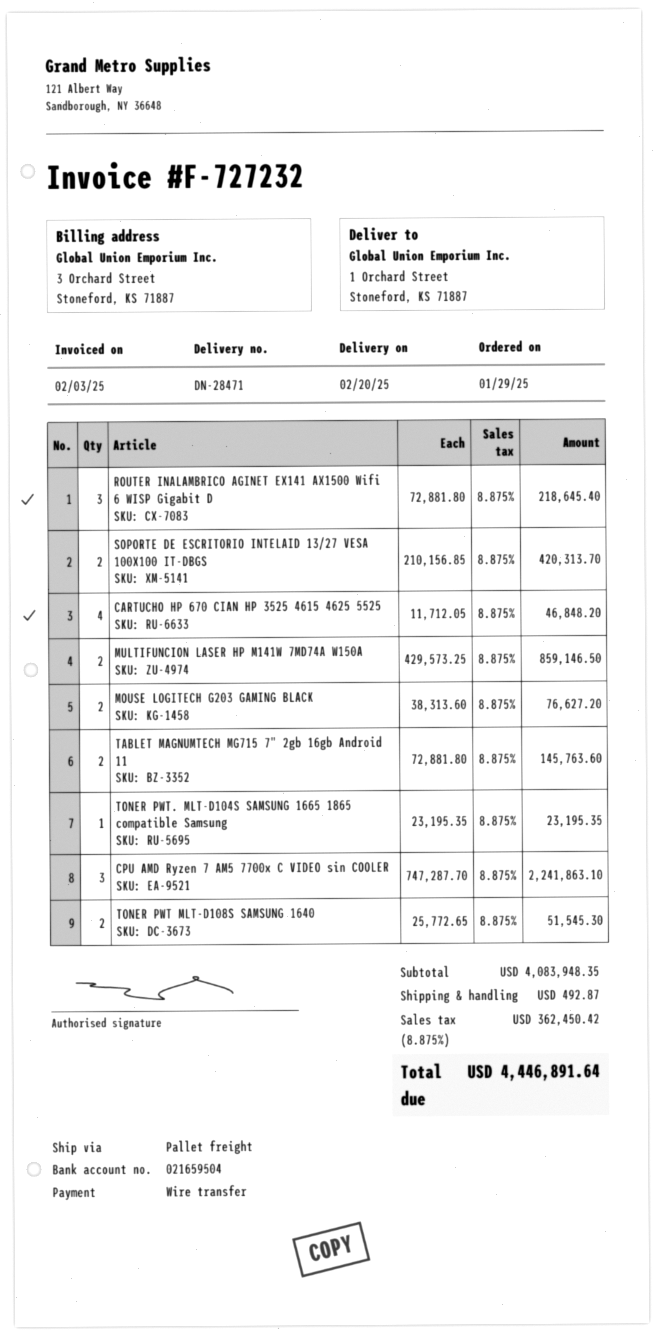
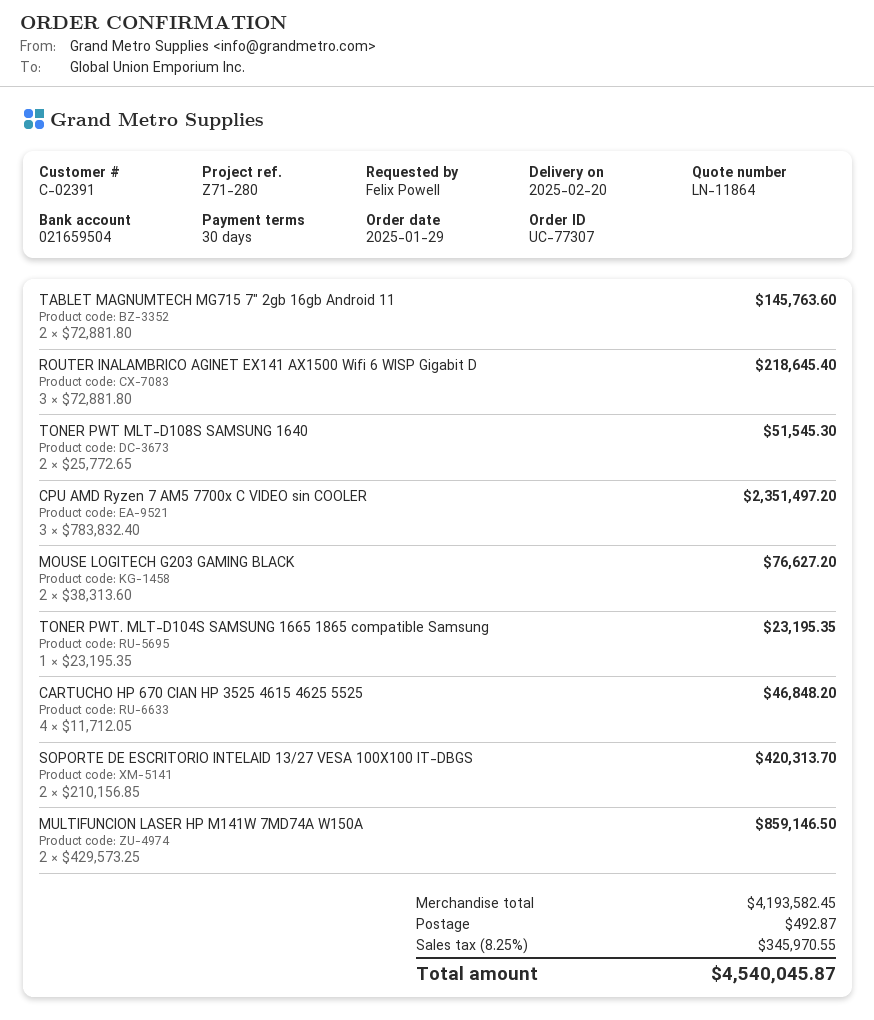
CPU AMD Ryzen 7 AM5 7700x C VIDEO sin COOLER: 3 x 747287.70 = 2241863.10 -> 3 x 783832.40 = 2351497.20
subtotal: 4083948.35 -> 4193582.45
tax: 8.875% = 362450.42 -> 8.25% = 345970.55
total: 4446891.64 -> 4540045.87

